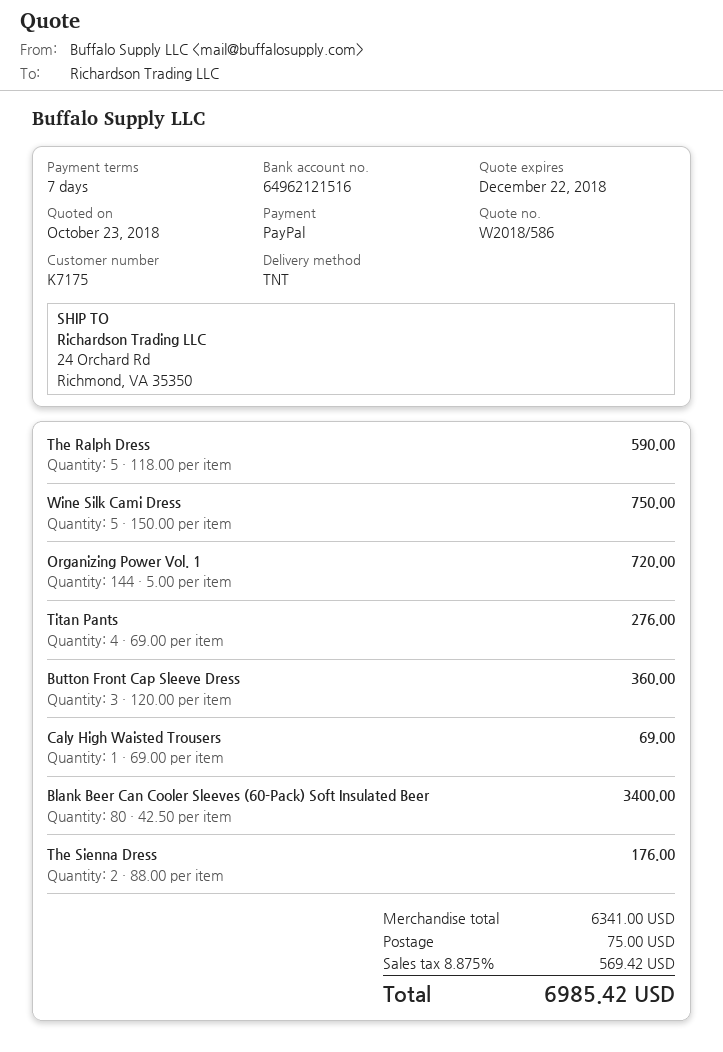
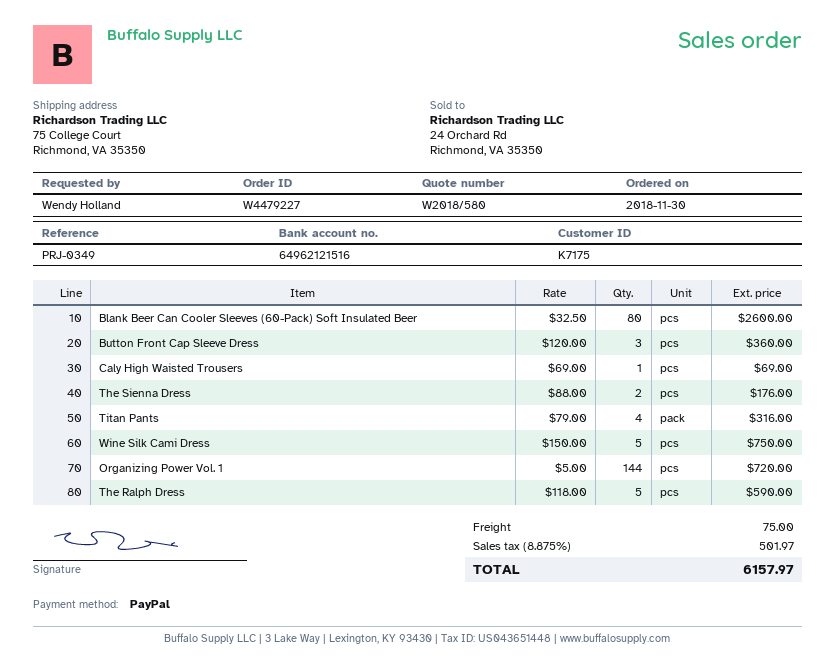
quote number: W2018/586 -> W2018/580
ship to: 24 Orchard Rd, Richmond, VA 35350 -> 75 College Court, Richmond, VA 35350
Titan Pants: 4 x 69.00 = 276.00 -> 4 x 79.00 = 316.00
Blank Beer Can Cooler Sleeves (60-Pack) Soft Insulated Beer: 80 x 42.50 = 3400.00 -> 80 x 32.50 = 2600.00
tax: 8.875% = 569.42 -> 8.875% = 501.97
total: 6985.42 -> 6157.97

